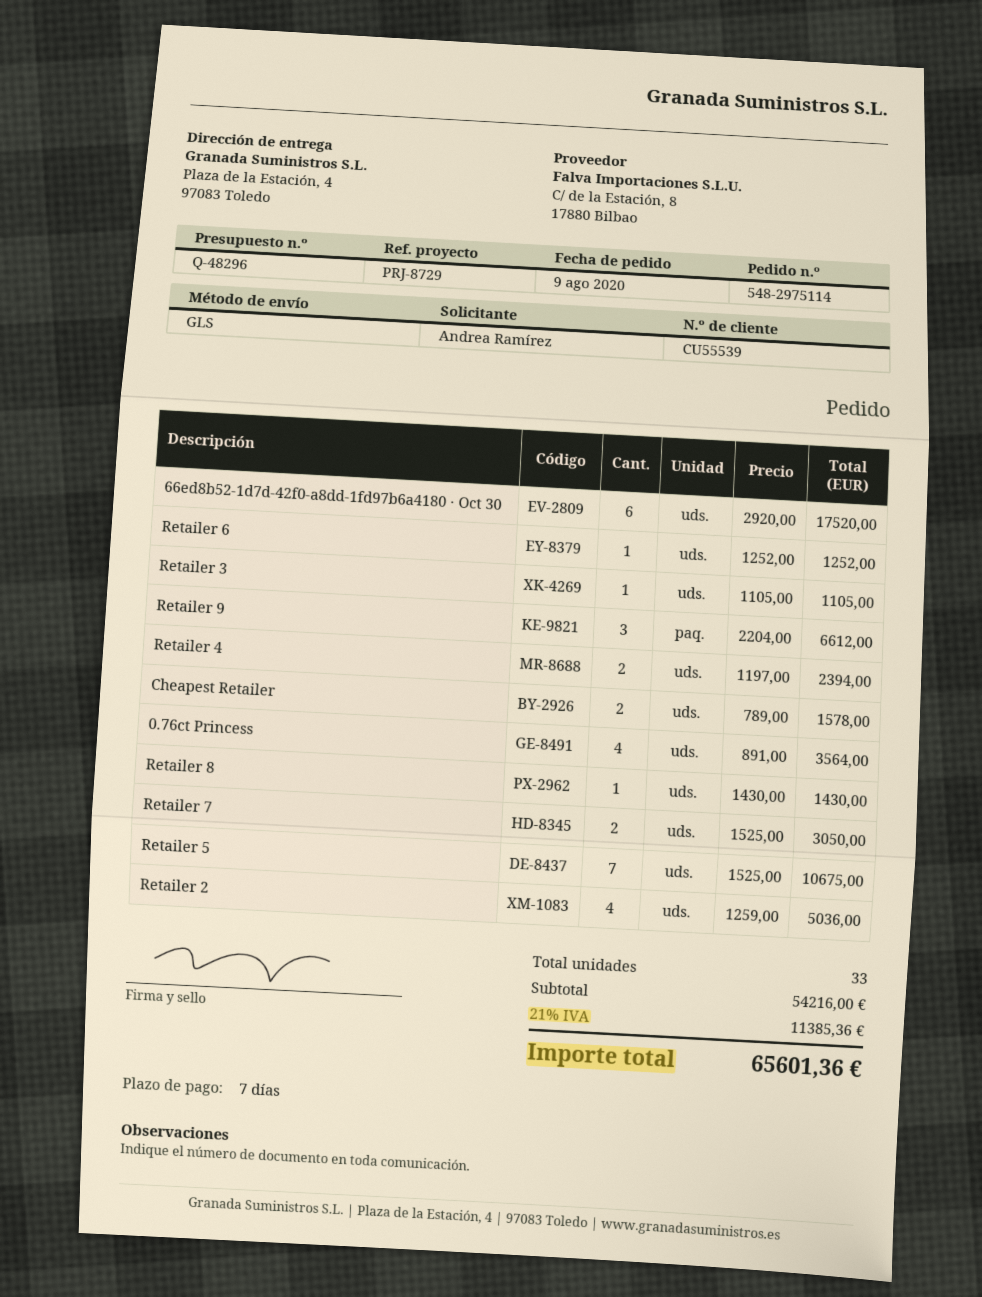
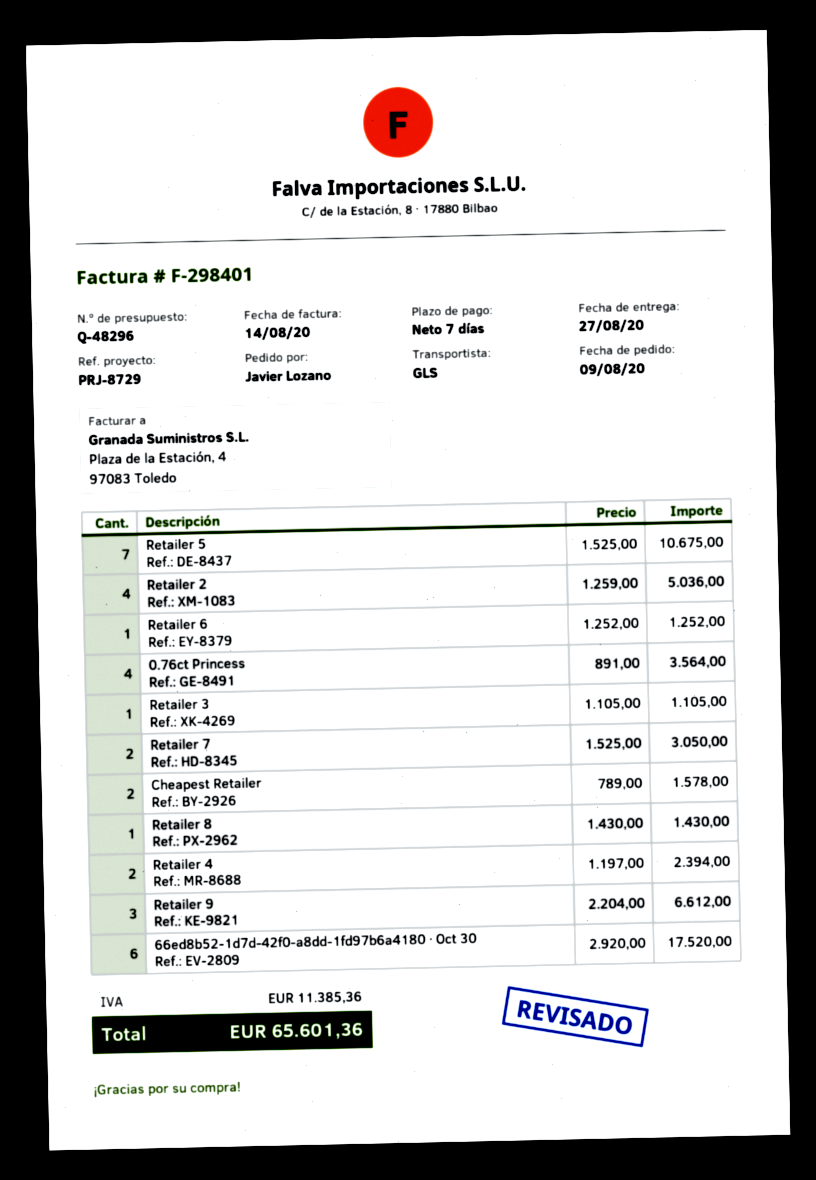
ordered by: Andrea Ramírez -> Javier Lozano

